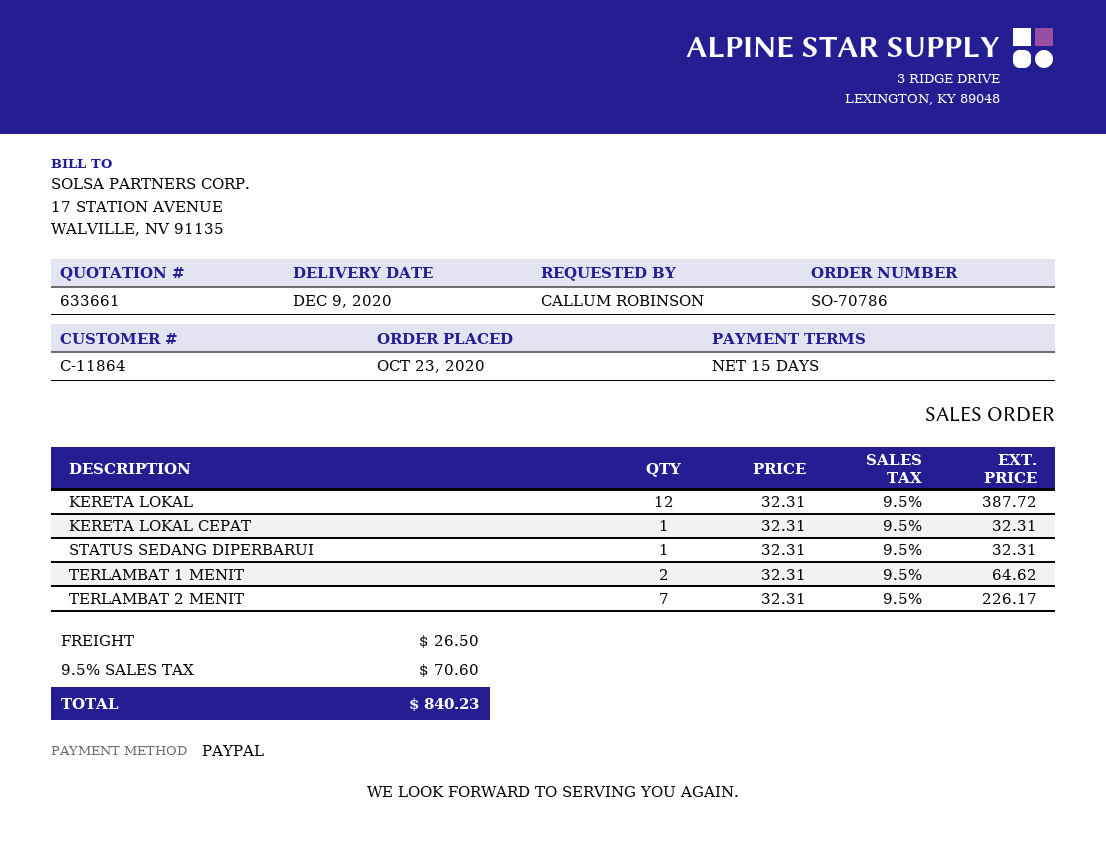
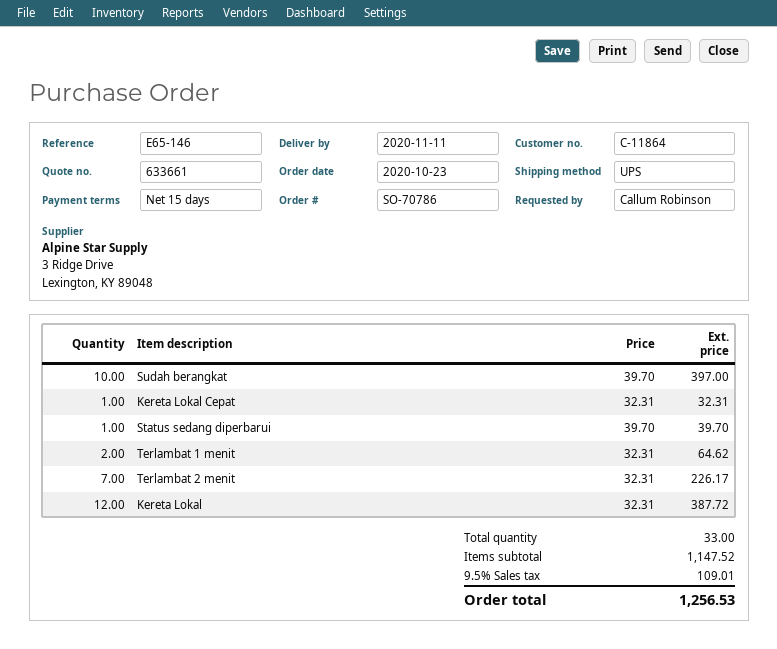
delivery date: 2020-12-09 -> 2020-11-11
STATUS SEDANG DIPERBARUI: 1 x 32.31 = 32.31 -> 1 x 39.70 = 39.70
Sudah berangkat: none -> 10 x 39.70 = 397.00
shipping: 26.50 -> none
tax: 9.5% = 70.60 -> 9.5% = 109.01
total: 840.23 -> 1256.53

